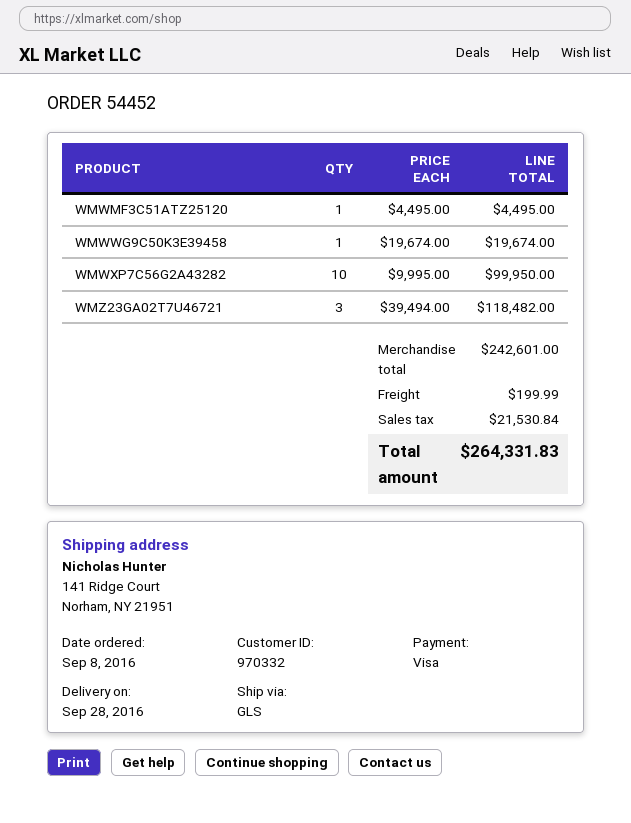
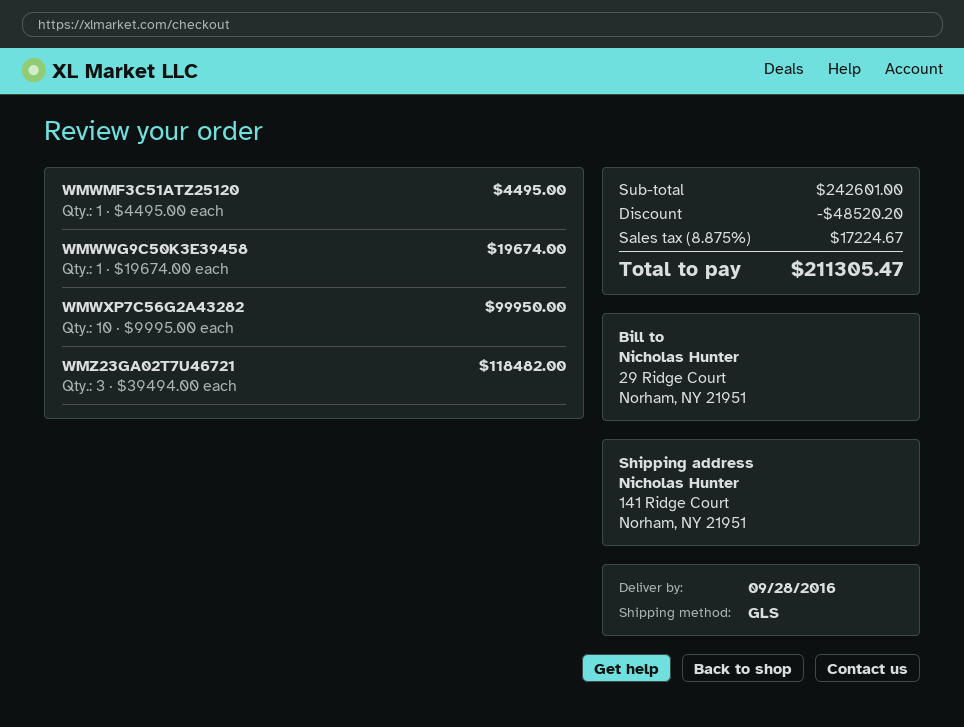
discount: none -> 48520.20
shipping: 199.99 -> none
tax: 21530.84 -> 17224.67
total: 264331.83 -> 211305.47

